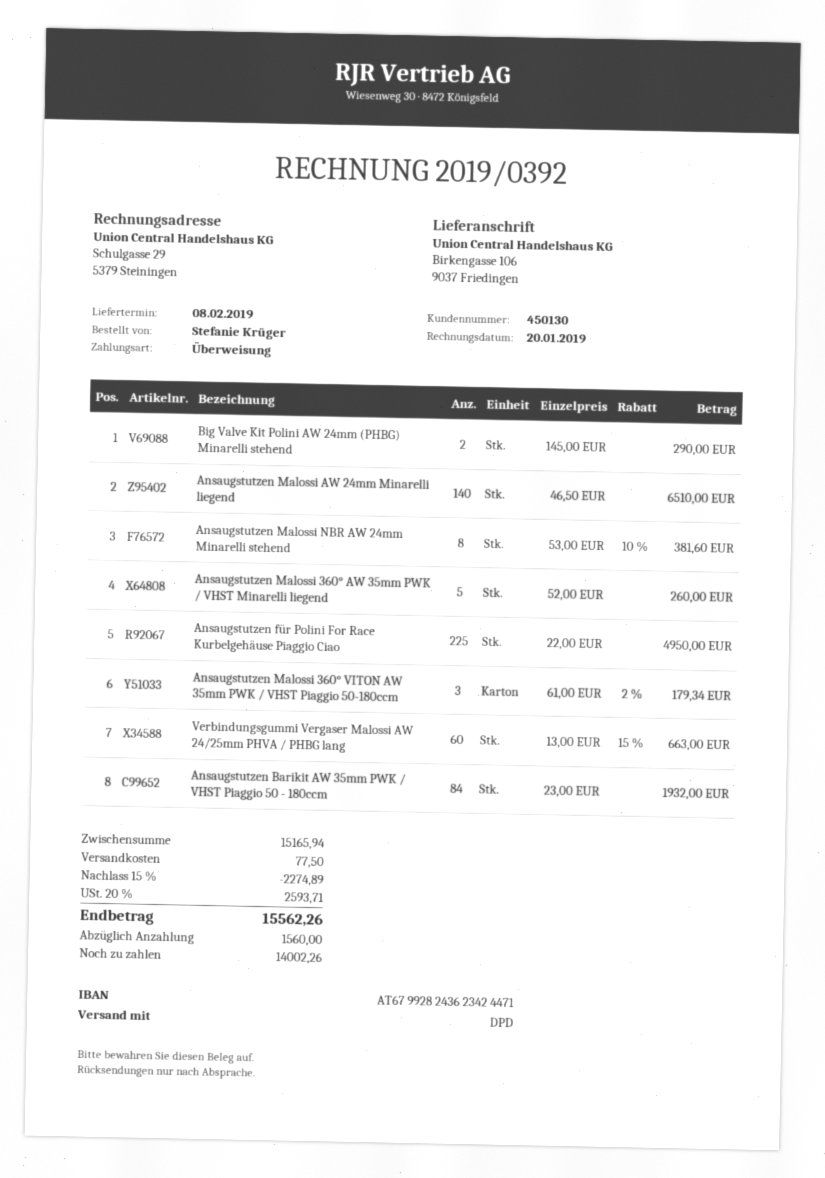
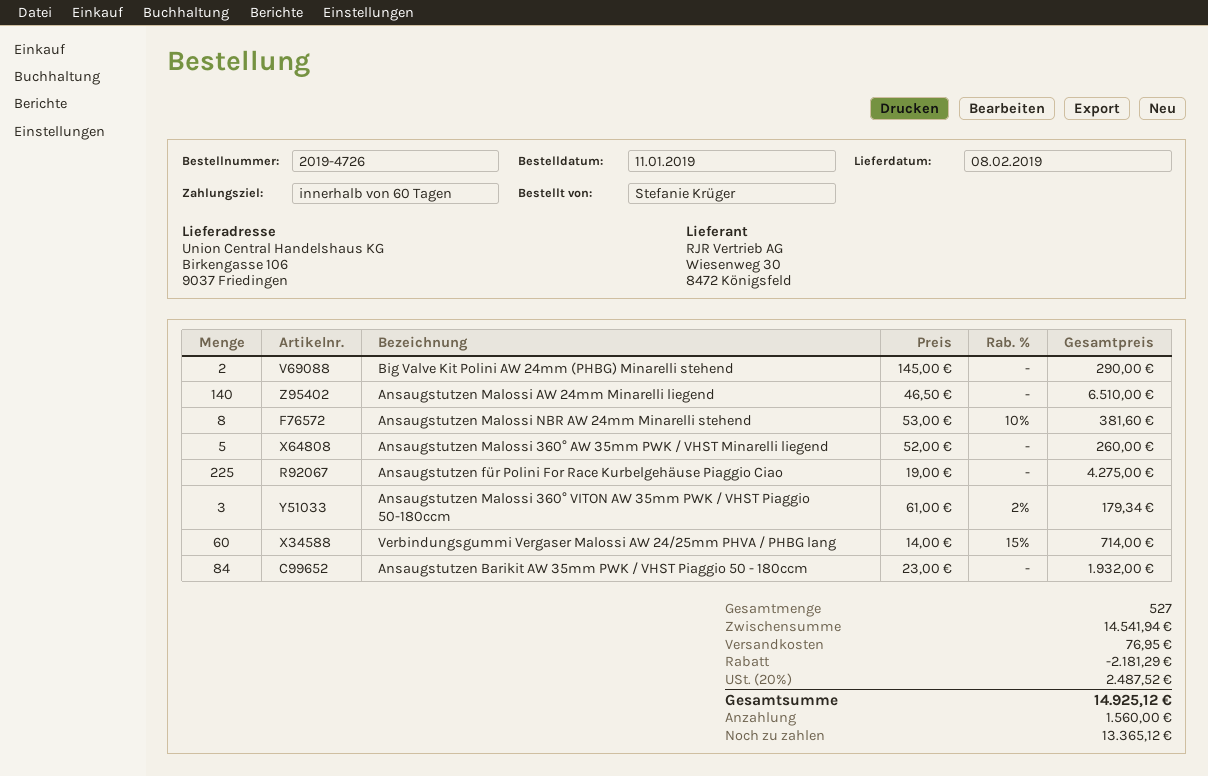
Ansaugstutzen für Polini For Race Kurbelgehäuse Piaggio Ciao: 225 x 22.00 = 4950.00 -> 225 x 19.00 = 4275.00
Verbindungsgummi Vergaser Malossi AW 24/25mm PHVA / PHBG lang: 60 x 13.00 - 15% = 663.00 -> 60 x 14.00 - 15% = 714.00
subtotal: 15165.94 -> 14541.94
discount: 2274.89 -> 2181.29
shipping: 77.50 -> 76.95
tax: 20% = 2593.71 -> 20% = 2487.52
total: 15562.26 -> 14925.12
balance: 14002.26 -> 13365.12

